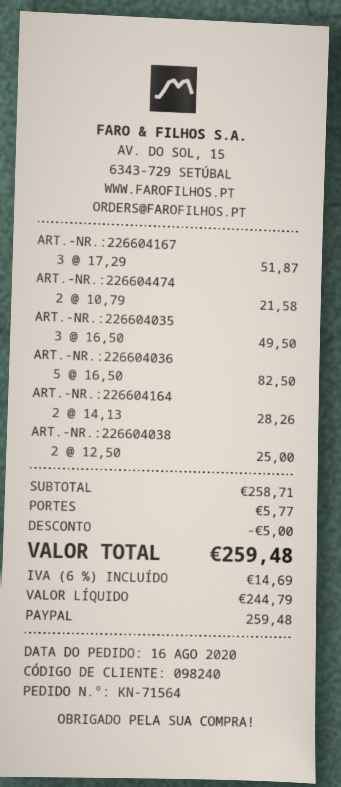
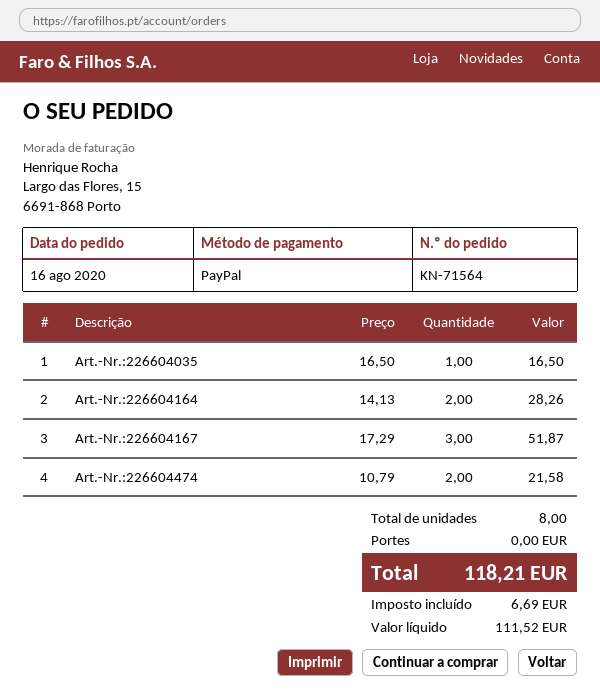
ART.-NR.:226604035: 3 x 16.50 = 49.50 -> 1 x 16.50 = 16.50
ART.-NR.:226604036: 5 x 16.50 = 82.50 -> none
ART.-NR.:226604038: 2 x 12.50 = 25.00 -> none
discount: 5.00 -> none
shipping: 5.77 -> 0.00
net: 244.79 -> 111.52
tax: 14.69 -> 6.69
total: 259.48 -> 118.21

